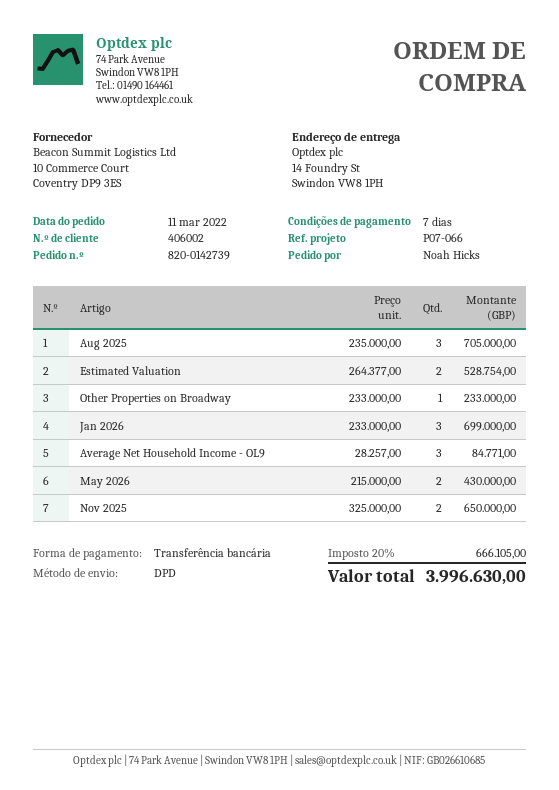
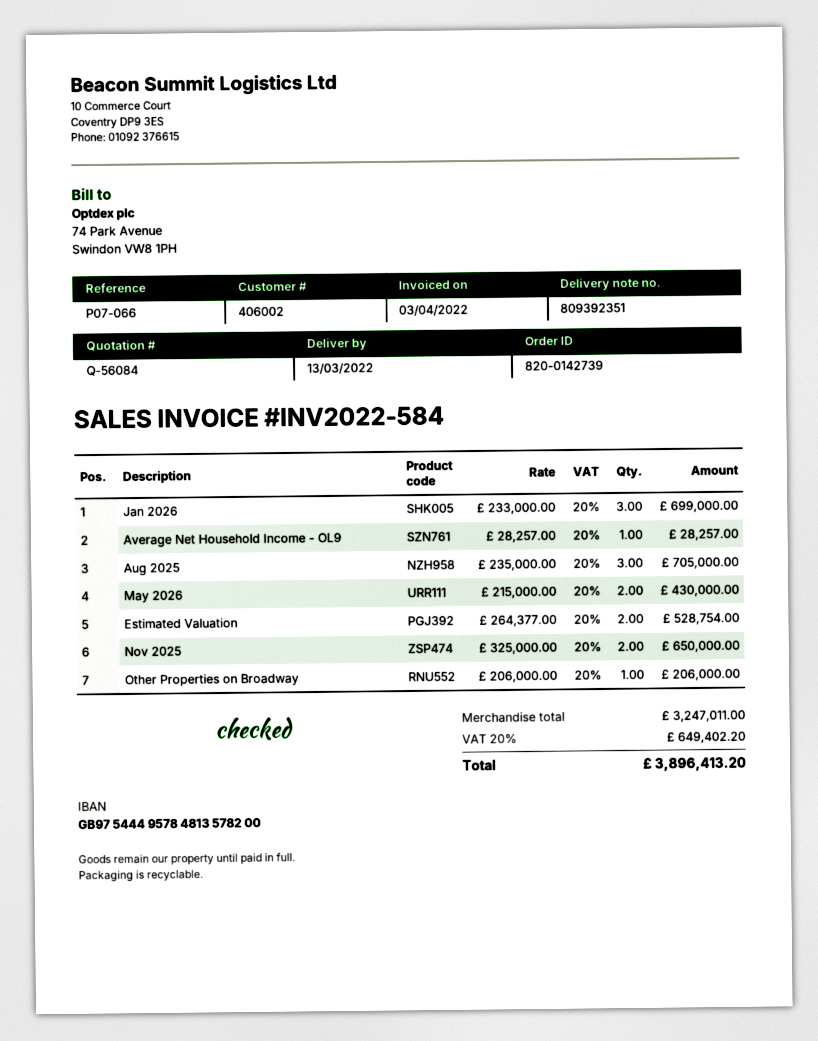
Other Properties on Broadway: 1 x 233000.00 = 233000.00 -> 1 x 206000.00 = 206000.00
Average Net Household Income - OL9: 3 x 28257.00 = 84771.00 -> 1 x 28257.00 = 28257.00
tax: 20% = 666105.00 -> 20% = 649402.20
total: 3996630.00 -> 3896413.20

